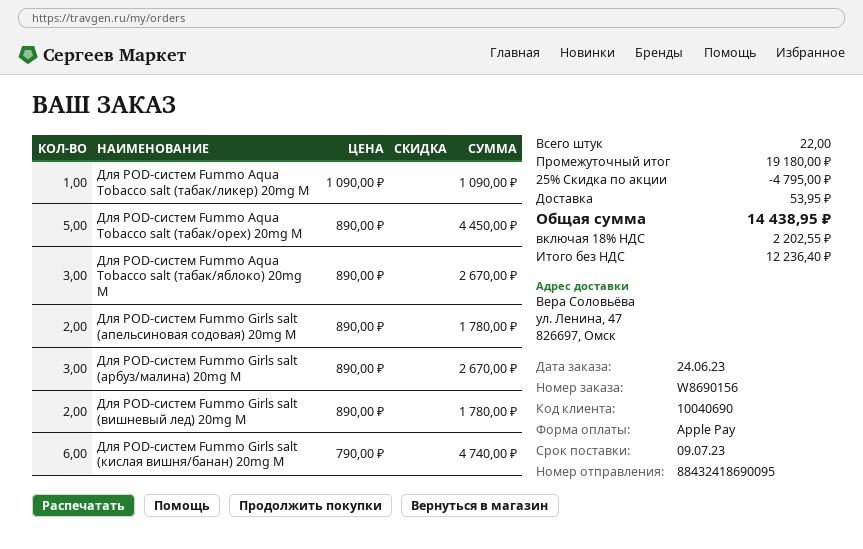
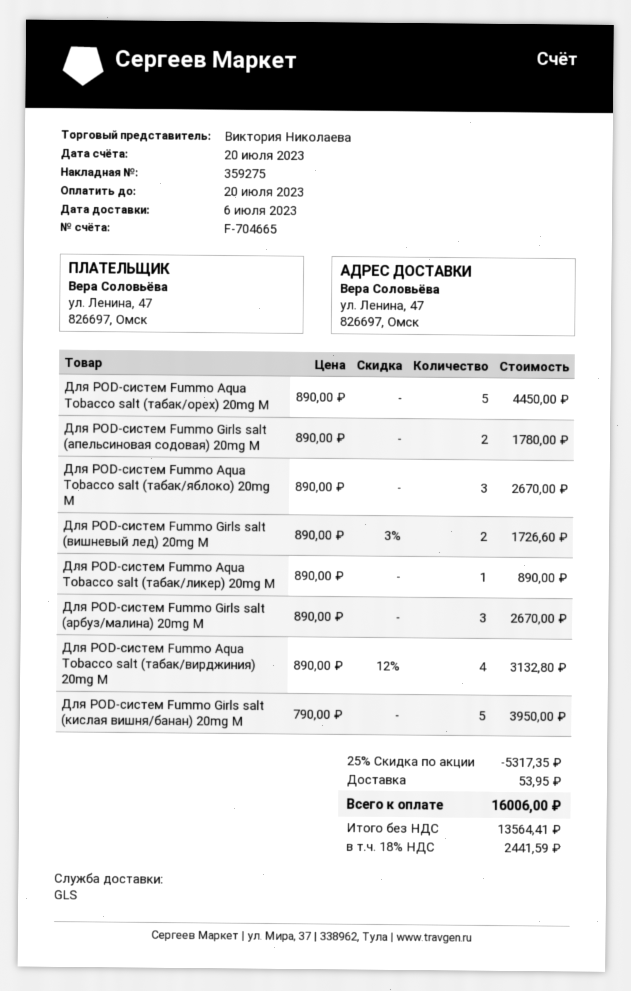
delivery date: 2023-07-09 -> 2023-07-06
Для POD-систем Fummo Aqua Tobacco salt (табак/ликер) 20mg M: 1 x 1090.00 = 1090.00 -> 1 x 890.00 = 890.00
Для POD-систем Fummo Girls salt (вишневый лед) 20mg M: 2 x 890.00 = 1780.00 -> 2 x 890.00 - 3% = 1726.60
Для POD-систем Fummo Girls salt (кислая вишня/банан) 20mg M: 6 x 790.00 = 4740.00 -> 5 x 790.00 = 3950.00
Для POD-систем Fummo Aqua Tobacco salt (табак/вирджиния) 20mg M: none -> 4 x 890.00 - 12% = 3132.80
discount: 25% = 4795.00 -> 25% = 5317.35
net: 12236.40 -> 13564.41
tax: 18% = 2202.55 -> 18% = 2441.59
total: 14438.95 -> 16006.00

